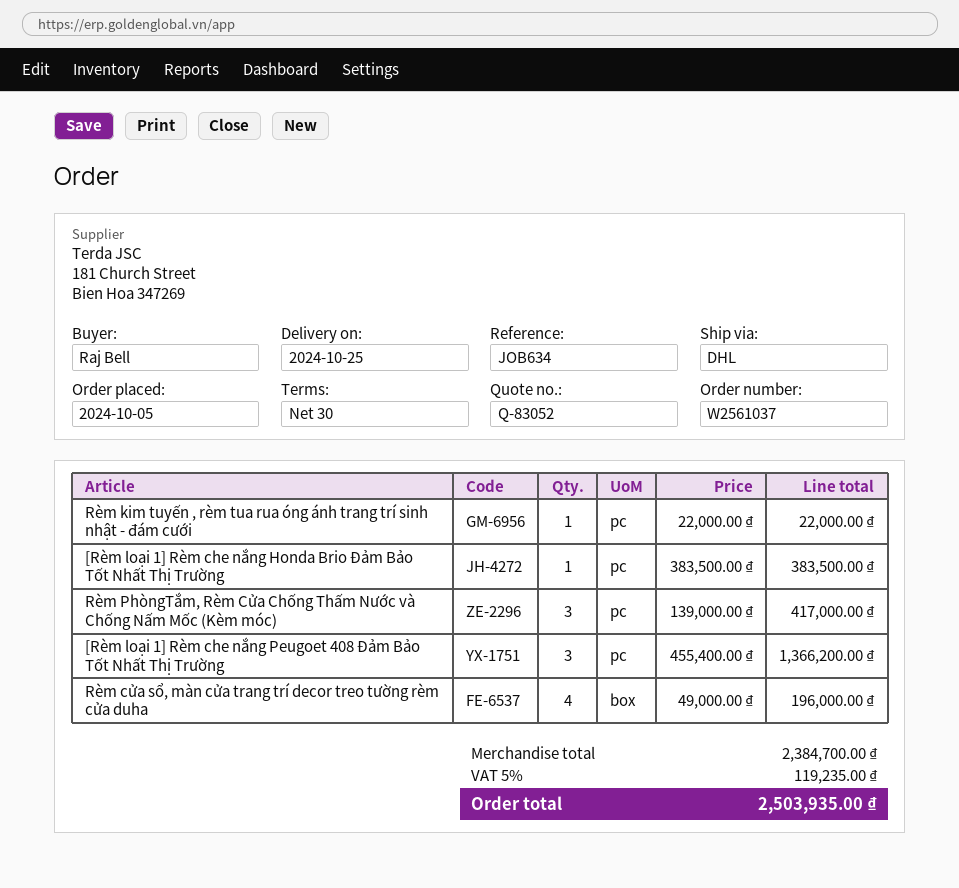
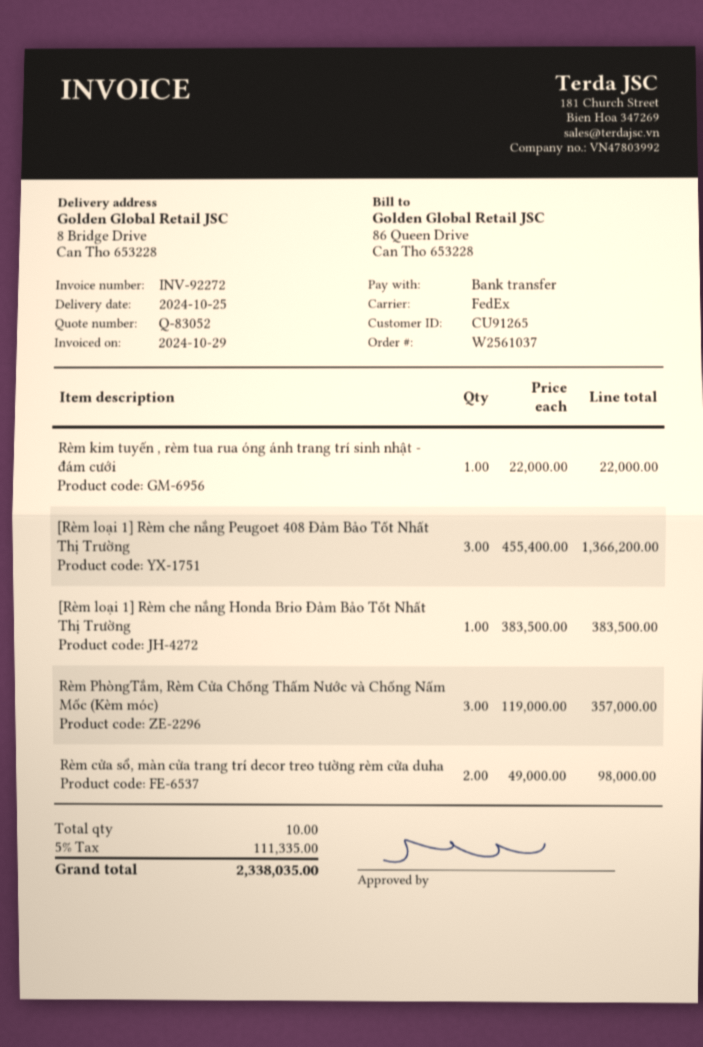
shipping method: DHL -> FedEx
Rèm PhòngTắm, Rèm Cửa Chống Thấm Nước và Chống Nấm Mốc (Kèm móc): 3 x 139000.00 = 417000.00 -> 3 x 119000.00 = 357000.00
Rèm cửa sổ, màn cửa trang trí decor treo tường rèm cửa duha: 4 x 49000.00 = 196000.00 -> 2 x 49000.00 = 98000.00
tax: 5% = 119235.00 -> 5% = 111335.00
total: 2503935.00 -> 2338035.00

